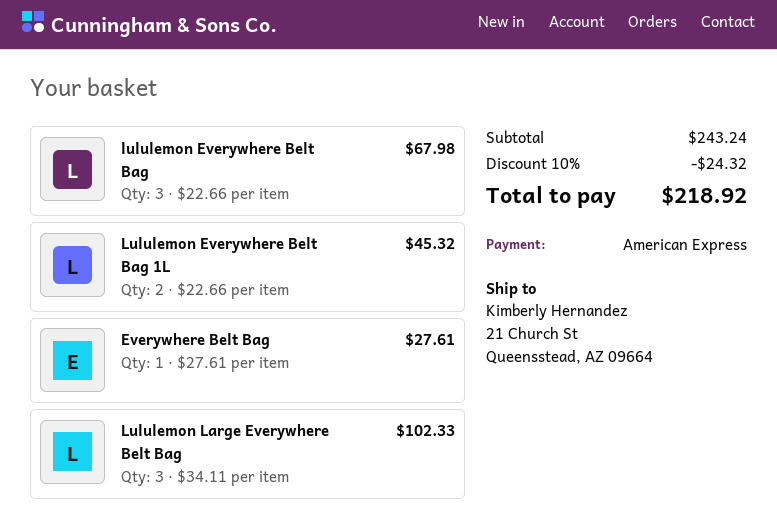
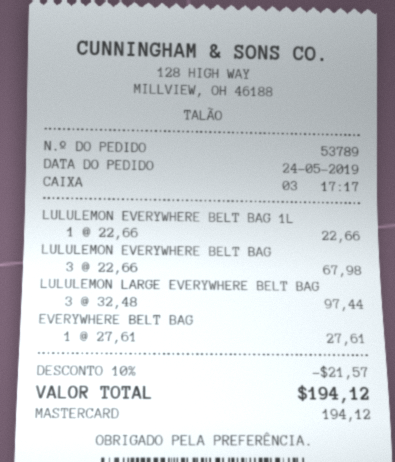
payment method: American Express -> Mastercard
Lululemon Everywhere Belt Bag 1L: 2 x 22.66 = 45.32 -> 1 x 22.66 = 22.66
Lululemon Large Everywhere Belt Bag: 3 x 34.11 = 102.33 -> 3 x 32.48 = 97.44
discount: 10% = 24.32 -> 10% = 21.57
total: 218.92 -> 194.12

